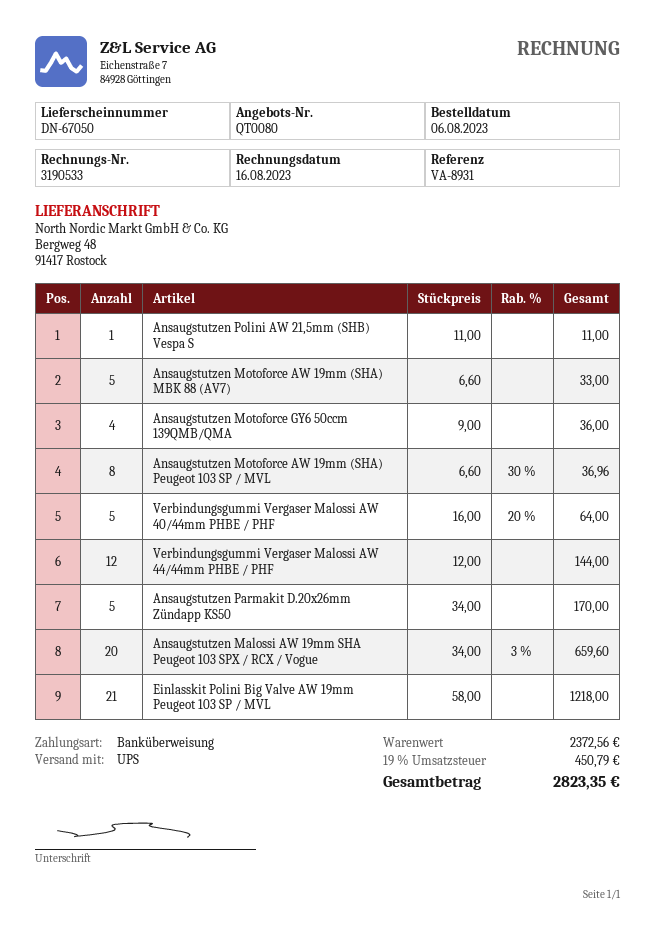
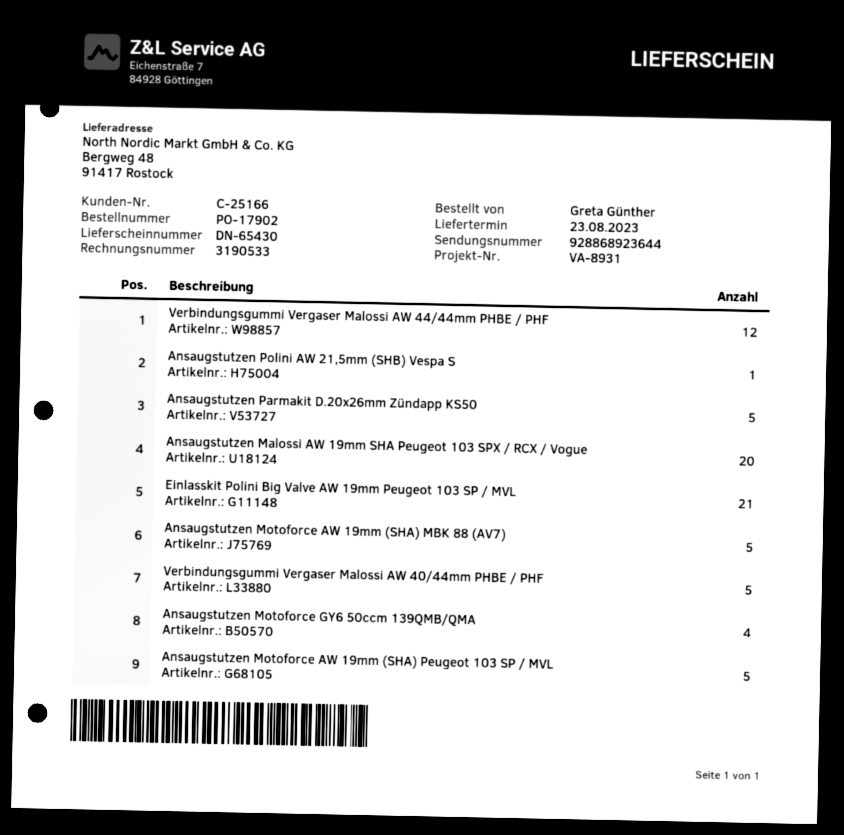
delivery note number: DN-67050 -> DN-65430
Ansaugstutzen Motoforce AW 19mm (SHA) Peugeot 103 SP / MVL: 8 -> 5

